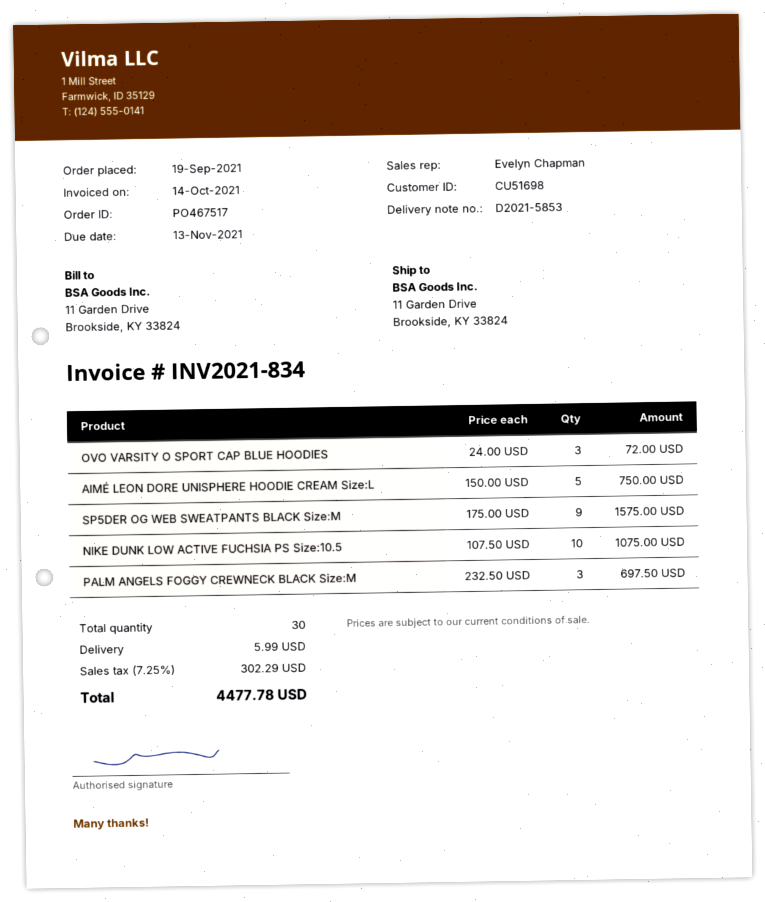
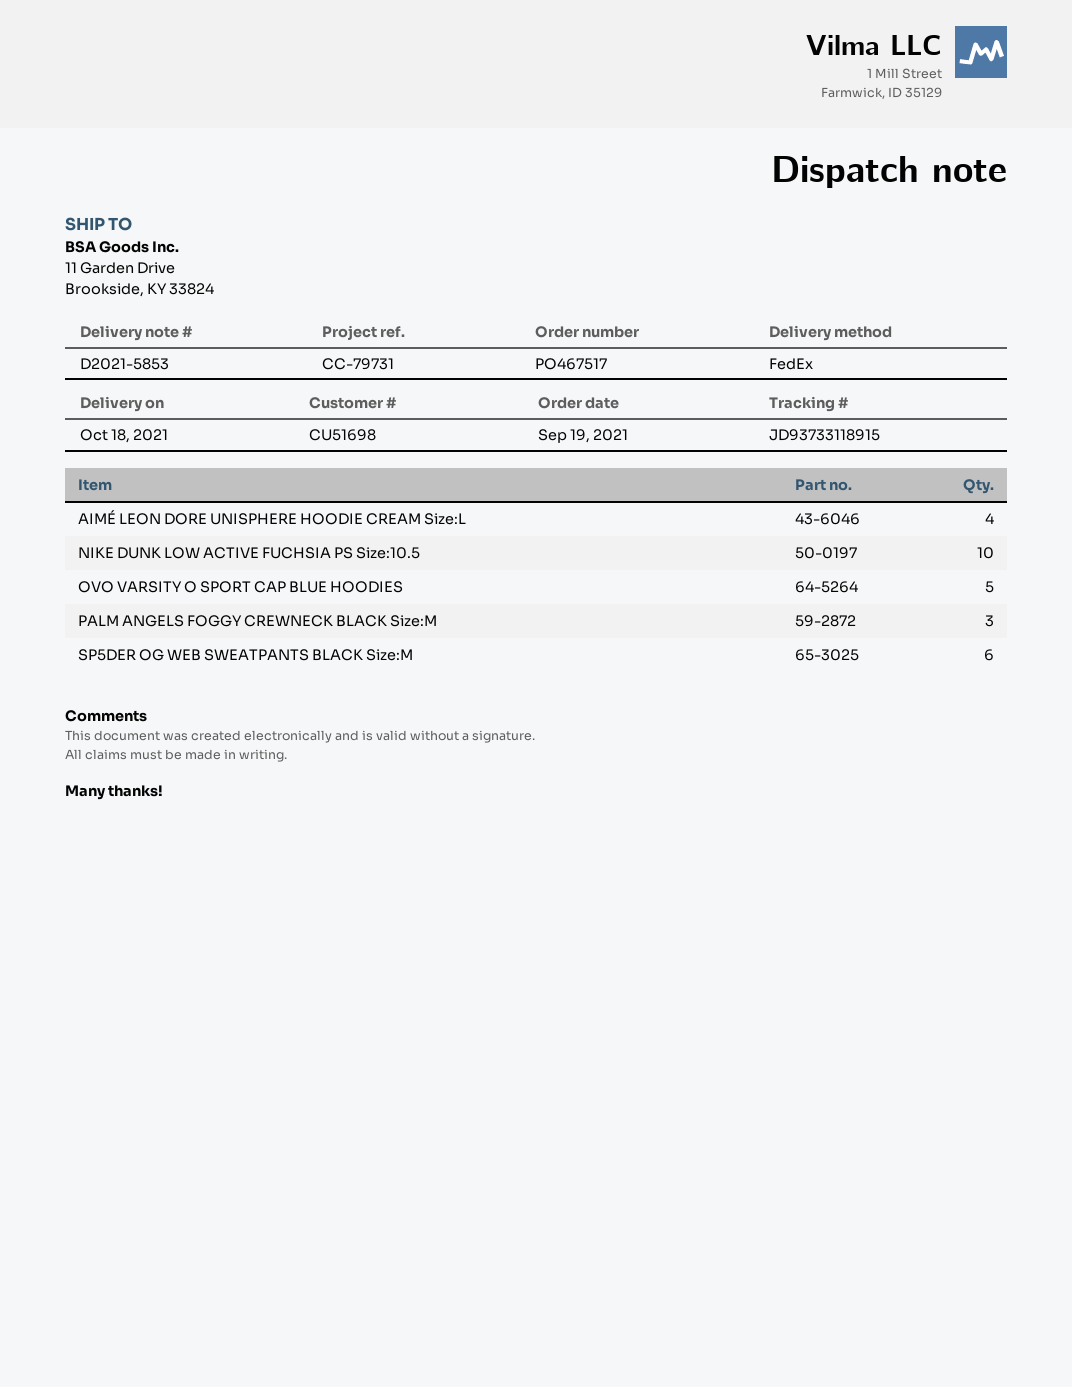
OVO VARSITY O SPORT CAP BLUE HOODIES: 3 -> 5
AIMÉ LEON DORE UNISPHERE HOODIE CREAM Size:L: 5 -> 4
SP5DER OG WEB SWEATPANTS BLACK Size:M: 9 -> 6

